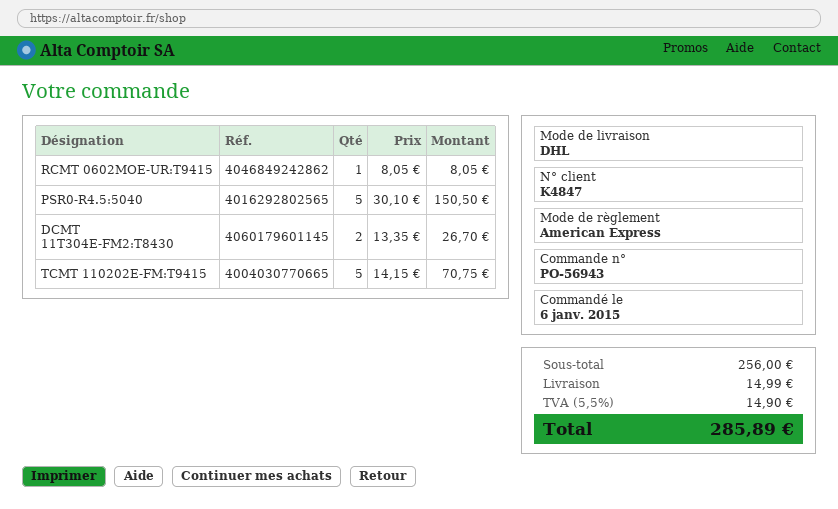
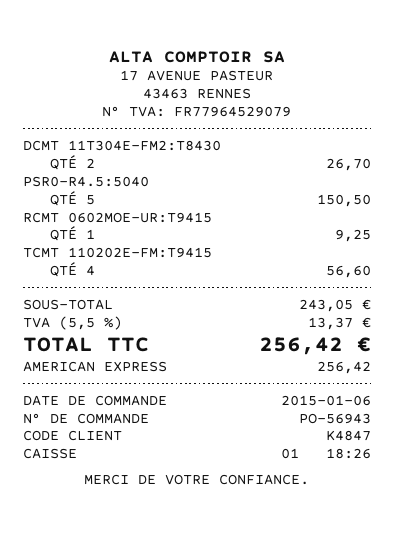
RCMT 0602MOE-UR:T9415: 1 for 8.05 -> 1 for 9.25
TCMT 110202E-FM:T9415: 5 for 70.75 -> 4 for 56.60
subtotal: 256.00 -> 243.05
shipping: 14.99 -> none
tax: 5.5% = 14.90 -> 5.5% = 13.37
total: 285.89 -> 256.42

